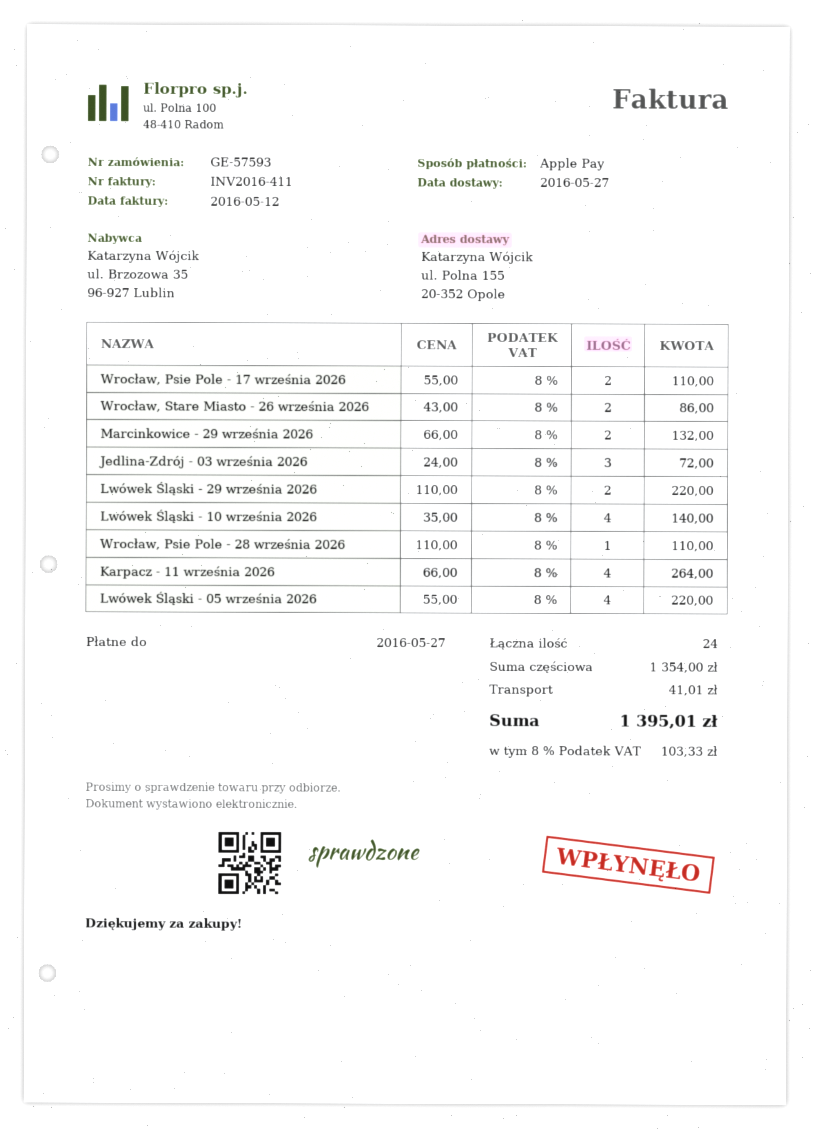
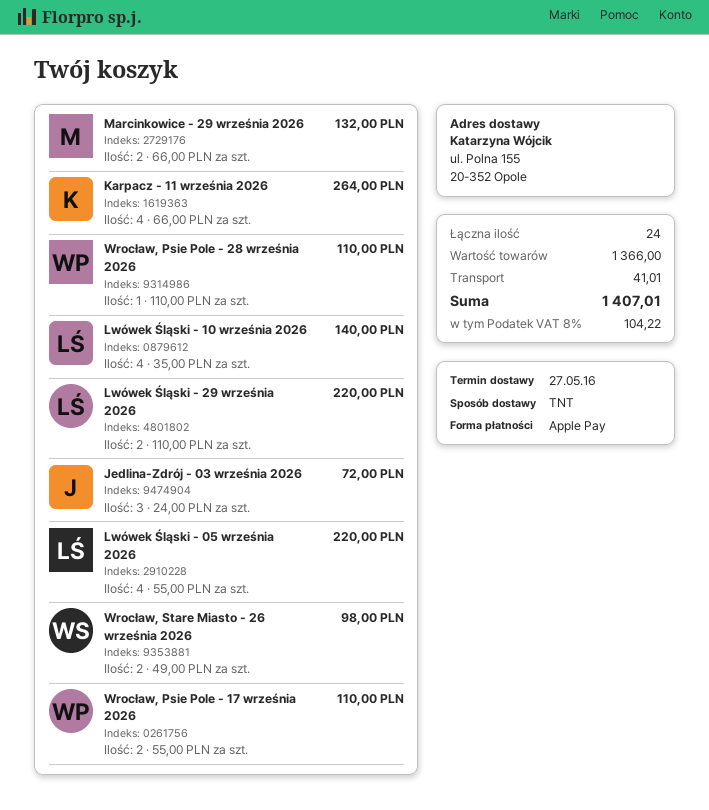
Wrocław, Stare Miasto - 26 września 2026: 2 x 43.00 = 86.00 -> 2 x 49.00 = 98.00
subtotal: 1354.00 -> 1366.00
tax: 8% = 103.33 -> 8% = 104.22
total: 1395.01 -> 1407.01

